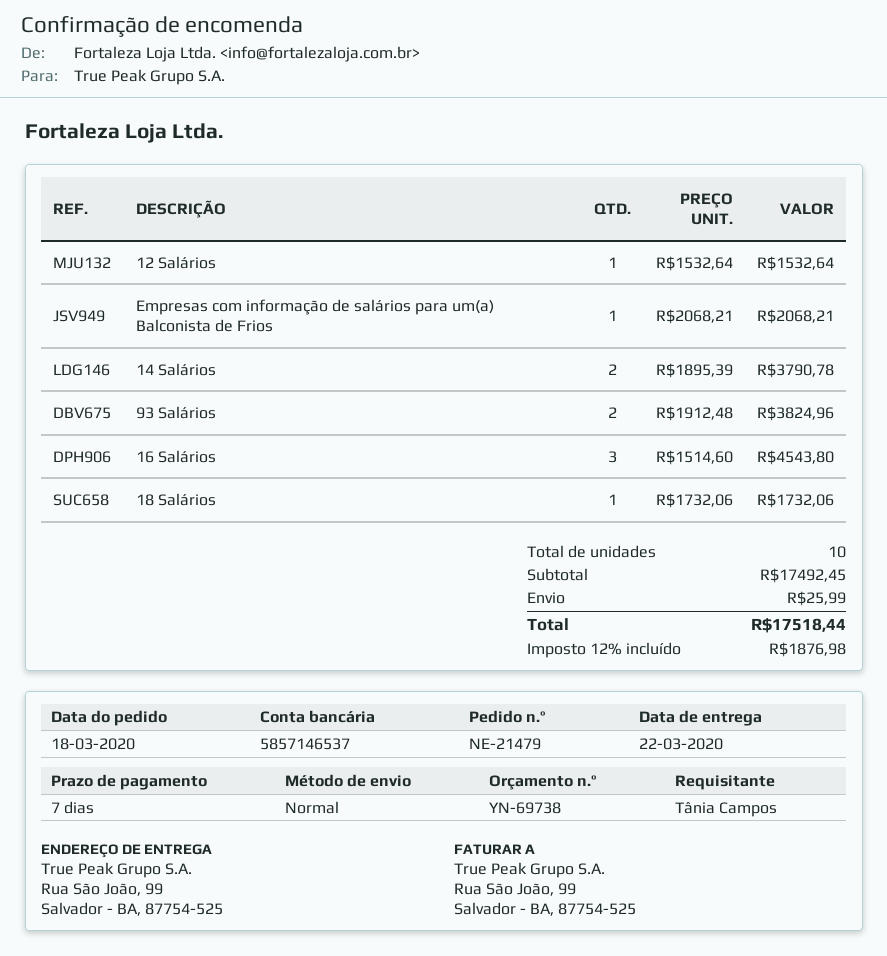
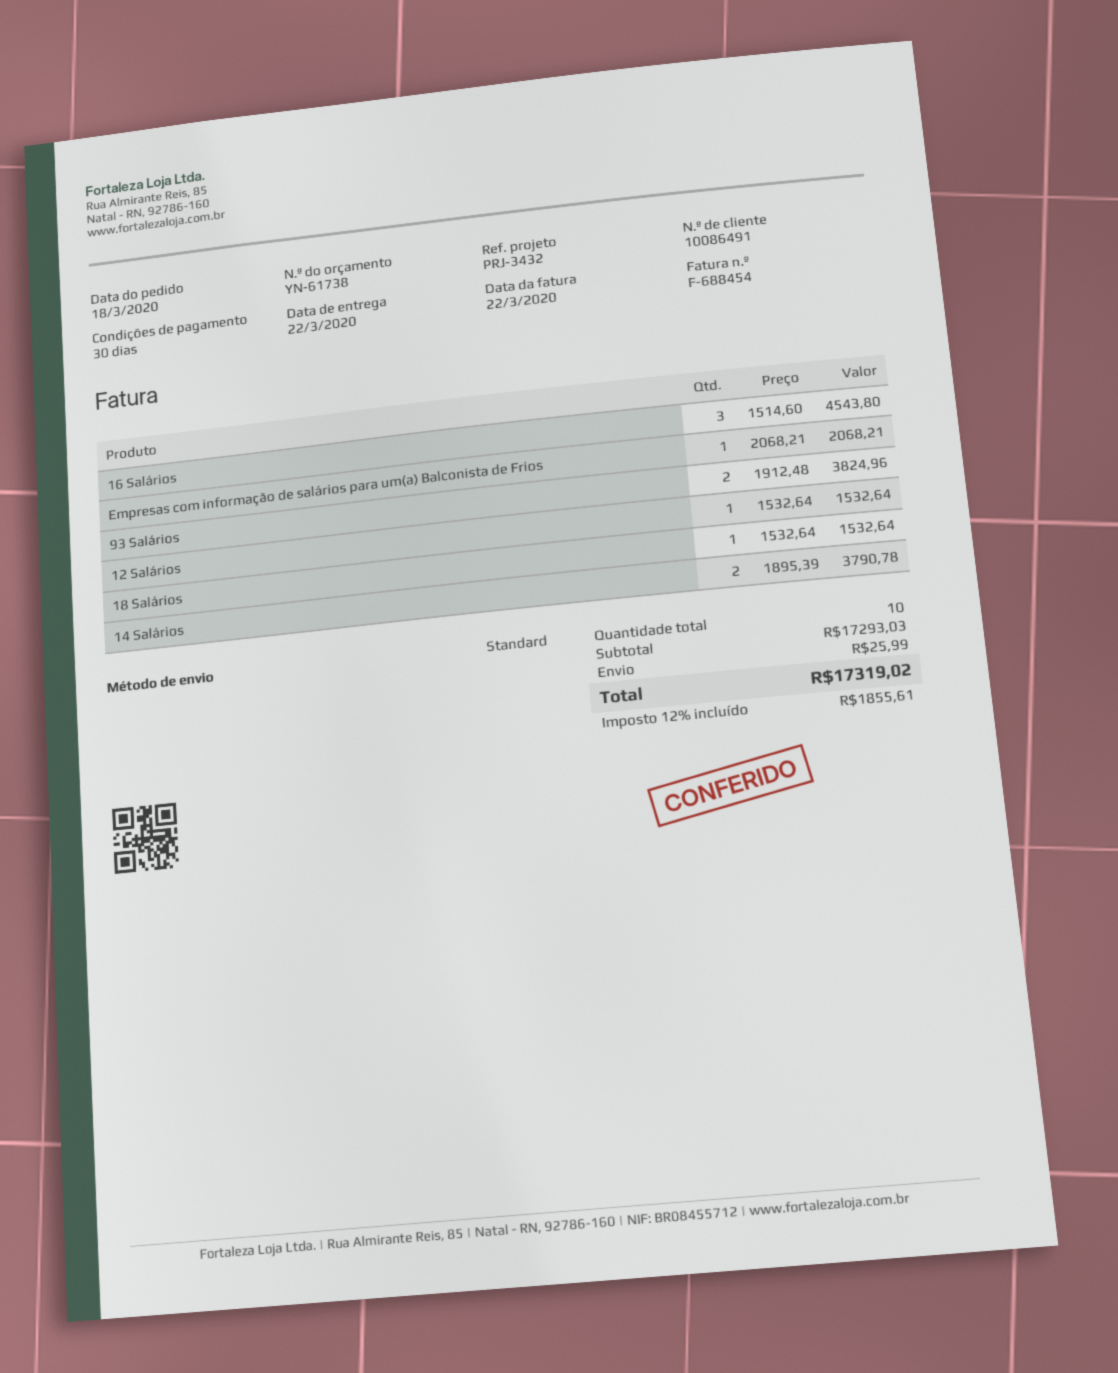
quote number: YN-69738 -> YN-61738
payment terms: 7 days -> 30 days
18 Salários: 1 x 1732.06 = 1732.06 -> 1 x 1532.64 = 1532.64
subtotal: 17492.45 -> 17293.03
tax: 12% = 1876.98 -> 12% = 1855.61
total: 17518.44 -> 17319.02

